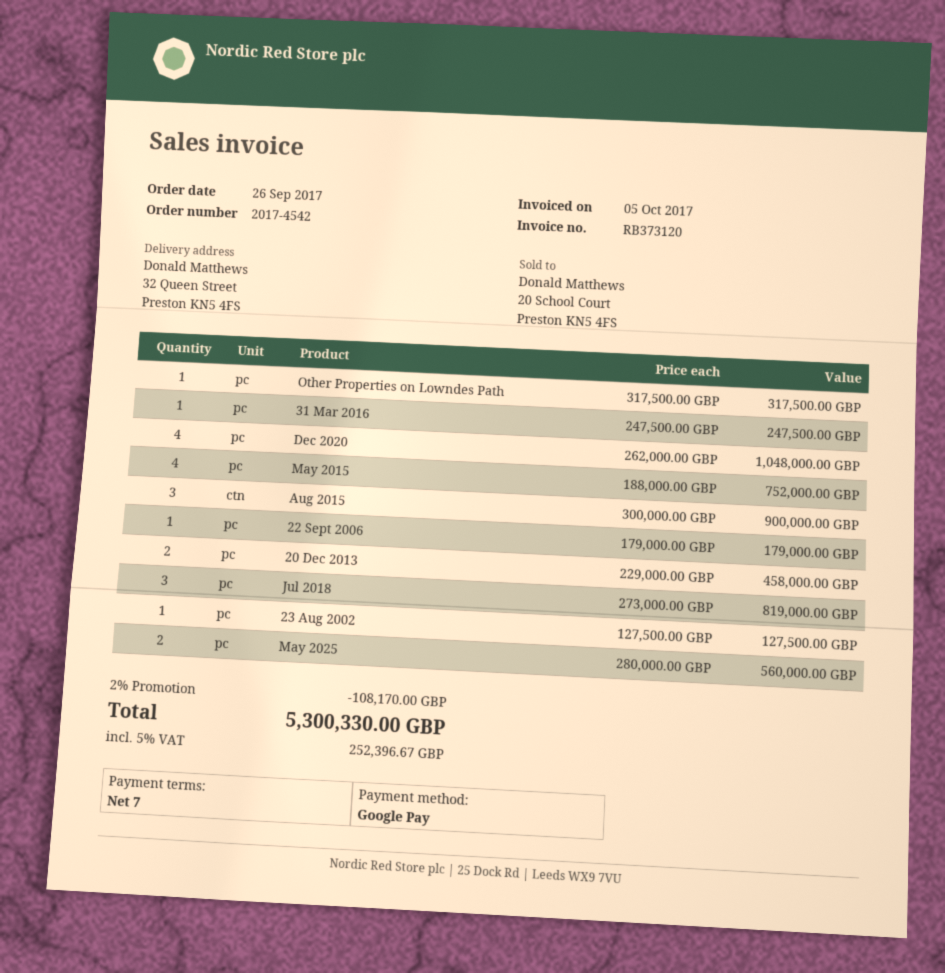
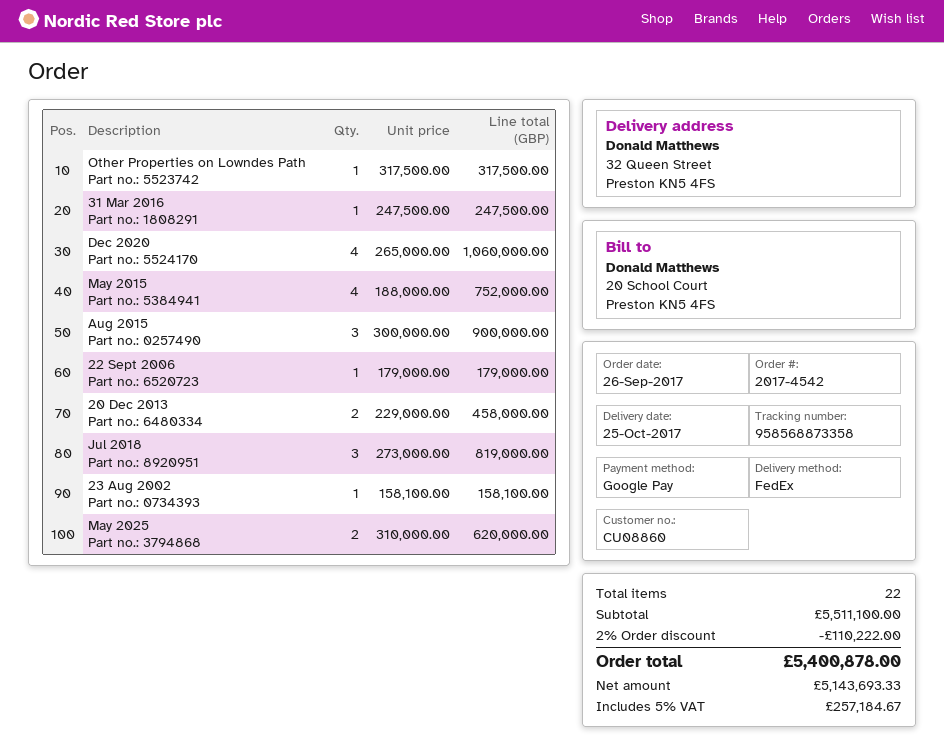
Dec 2020: 4 x 262000.00 = 1048000.00 -> 4 x 265000.00 = 1060000.00
23 Aug 2002: 1 x 127500.00 = 127500.00 -> 1 x 158100.00 = 158100.00
May 2025: 2 x 280000.00 = 560000.00 -> 2 x 310000.00 = 620000.00
discount: 2% = 108170.00 -> 2% = 110222.00
tax: 5% = 252396.67 -> 5% = 257184.67
total: 5300330.00 -> 5400878.00

